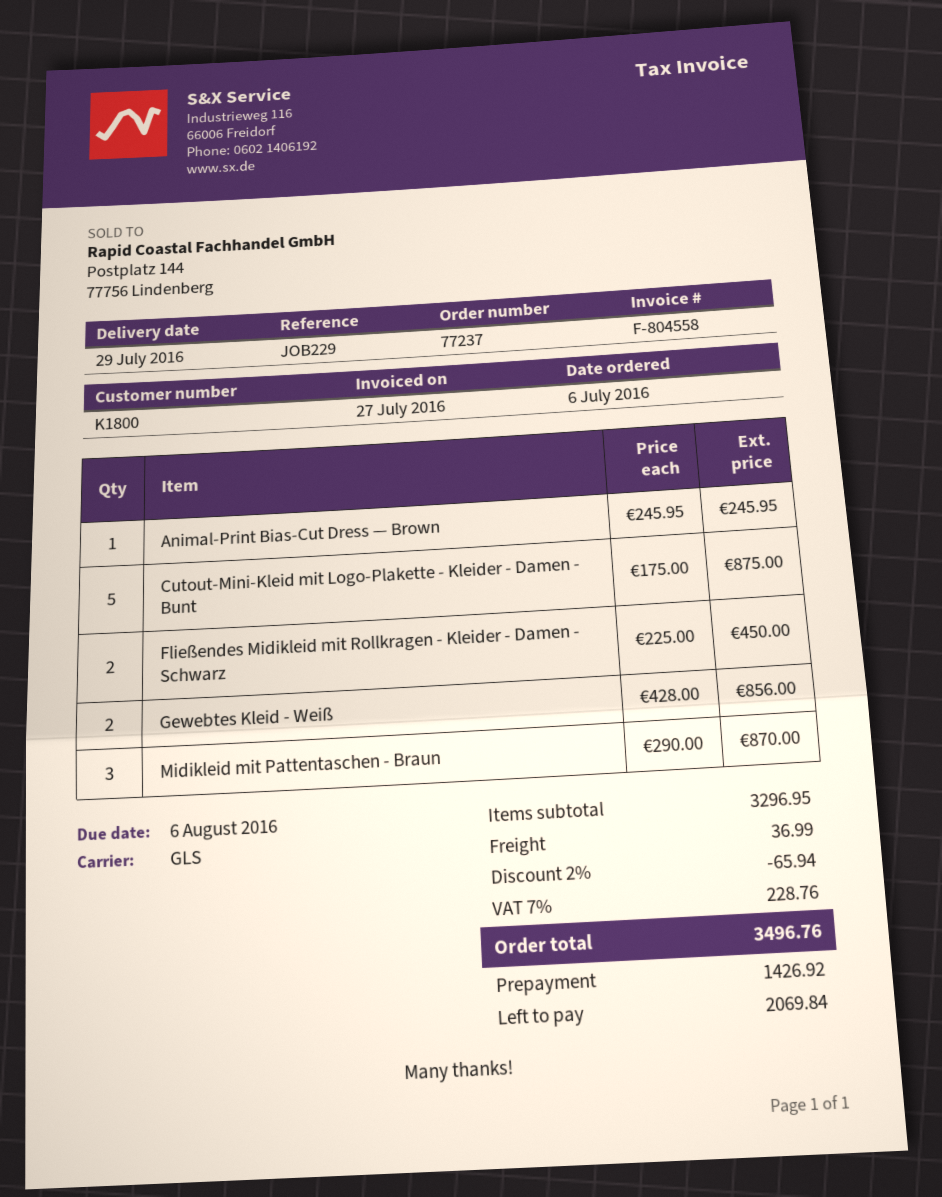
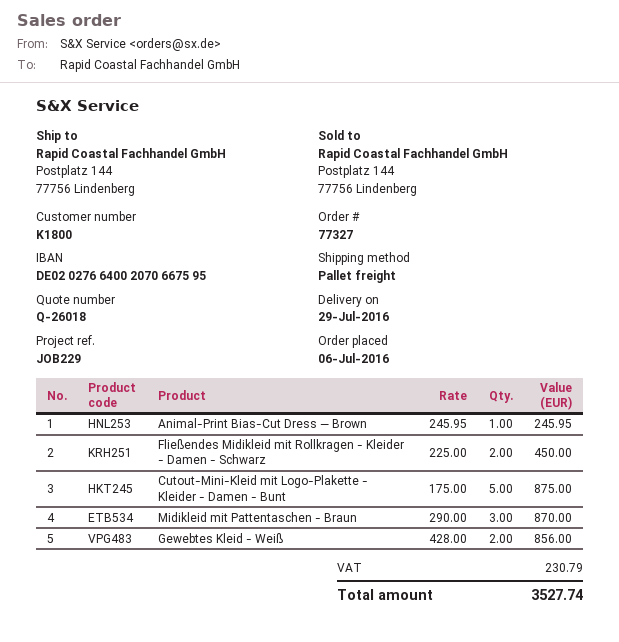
order number: 77237 -> 77327
shipping method: GLS -> pallet freight
discount: 2% = 65.94 -> none
shipping: 36.99 -> none
tax: 228.76 -> 230.79
total: 3496.76 -> 3527.74

